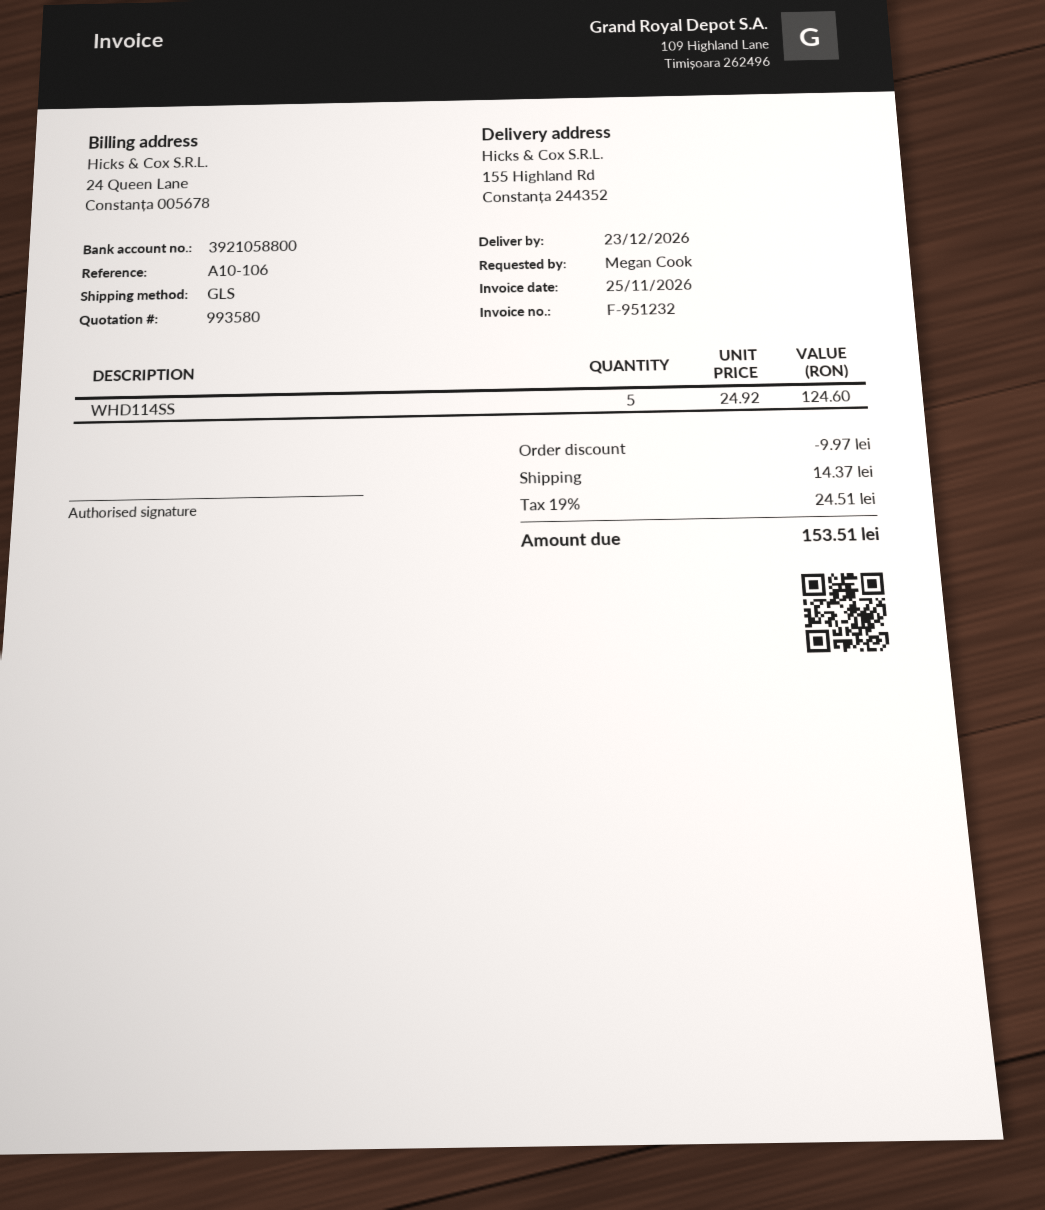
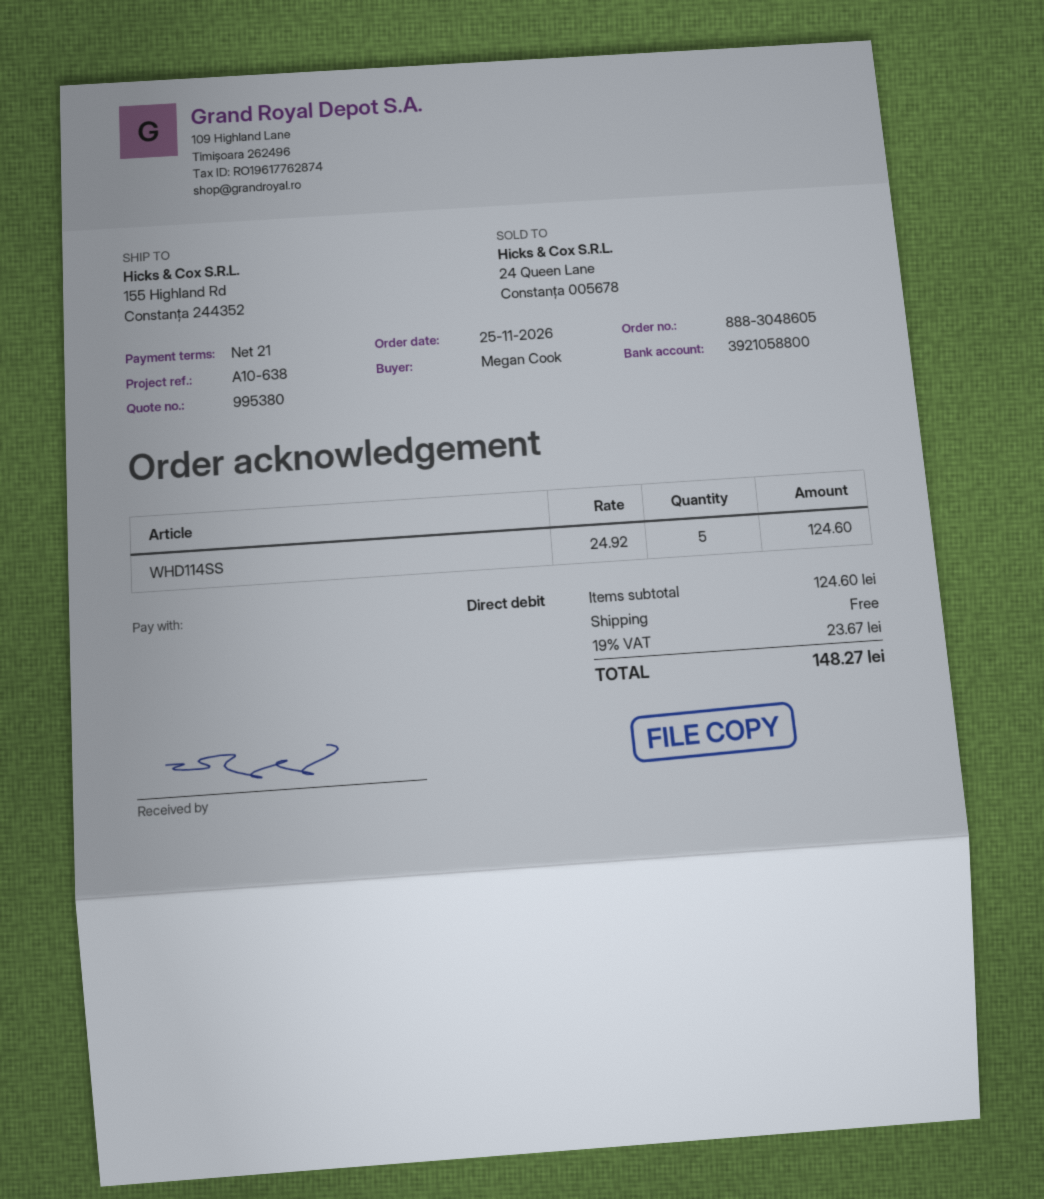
quote number: 993580 -> 995380
reference: A10-106 -> A10-638
discount: 9.97 -> none
shipping: 14.37 -> 0.00
tax: 19% = 24.51 -> 19% = 23.67
total: 153.51 -> 148.27

